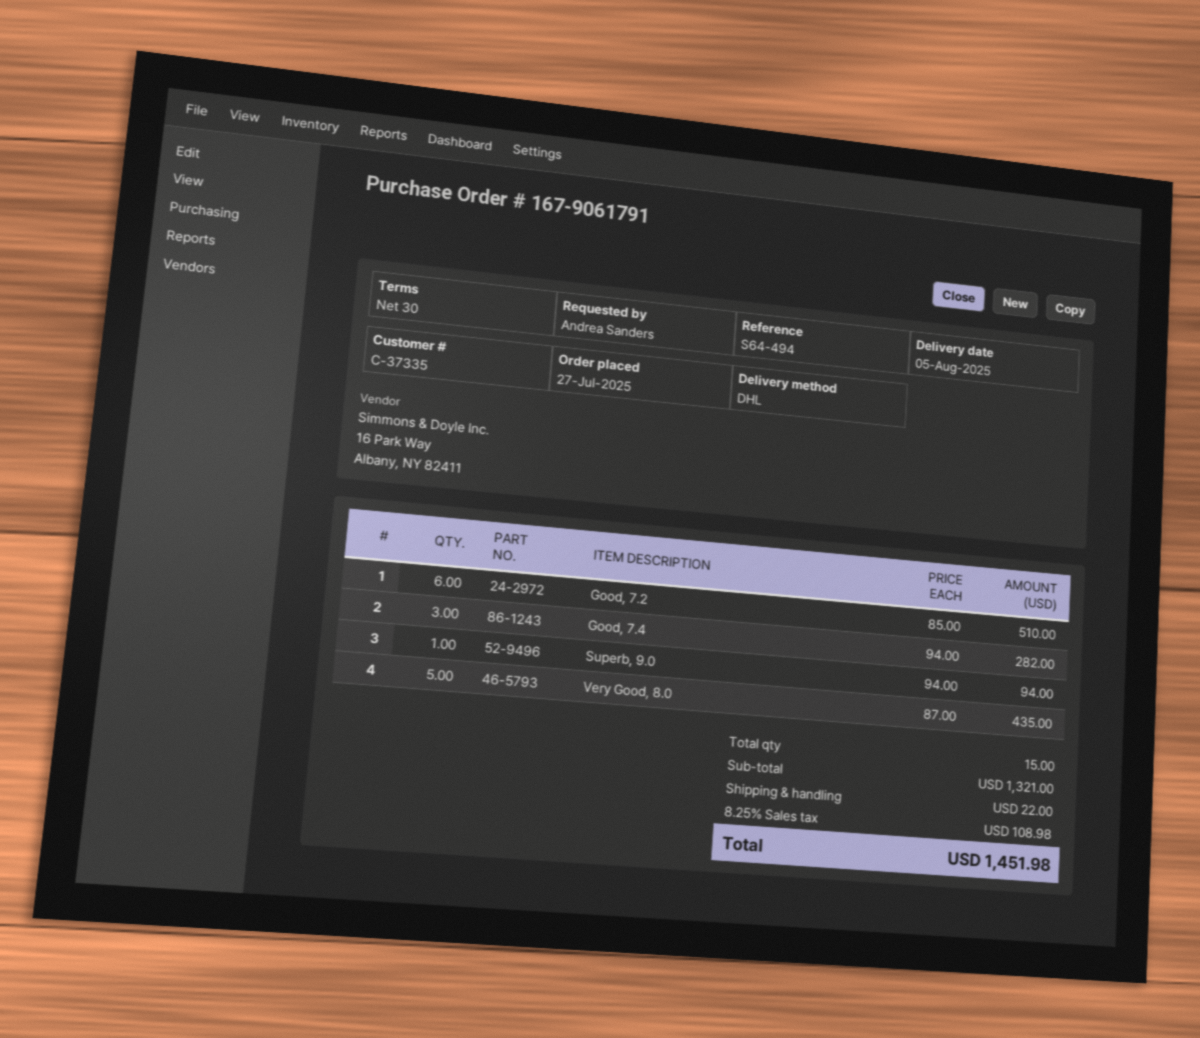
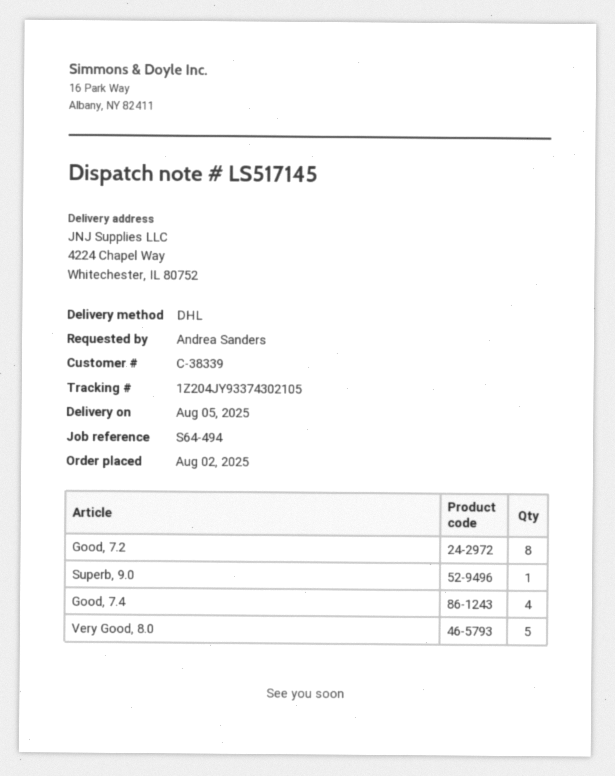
order date: 2025-07-27 -> 2025-08-02
customer number: C-37335 -> C-38339
Good, 7.2: 6 -> 8
Good, 7.4: 3 -> 4

